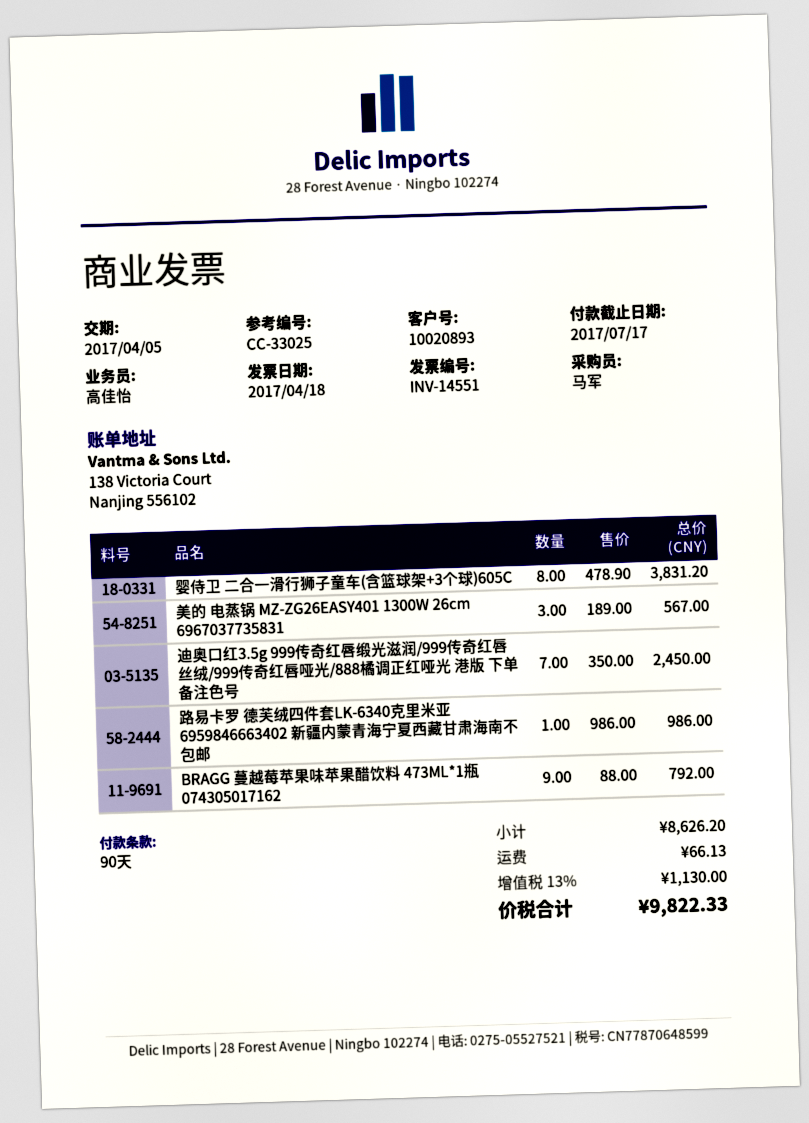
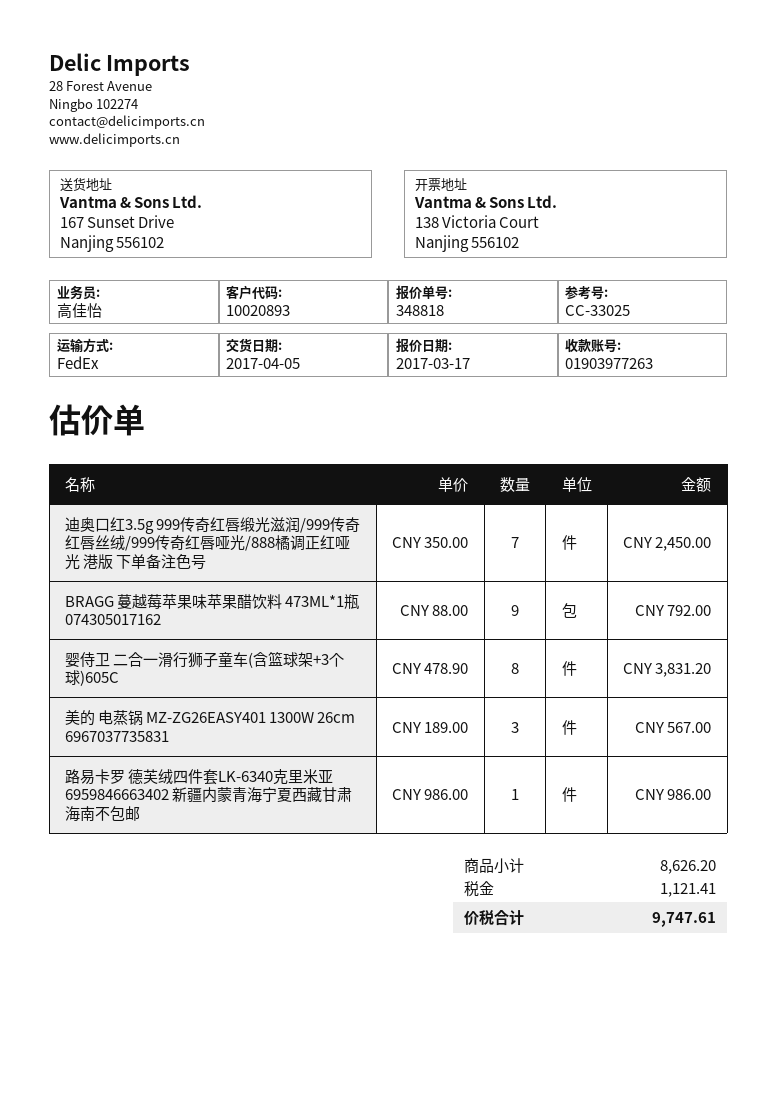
shipping: 66.13 -> none
tax: 1130.00 -> 1121.41
total: 9822.33 -> 9747.61

